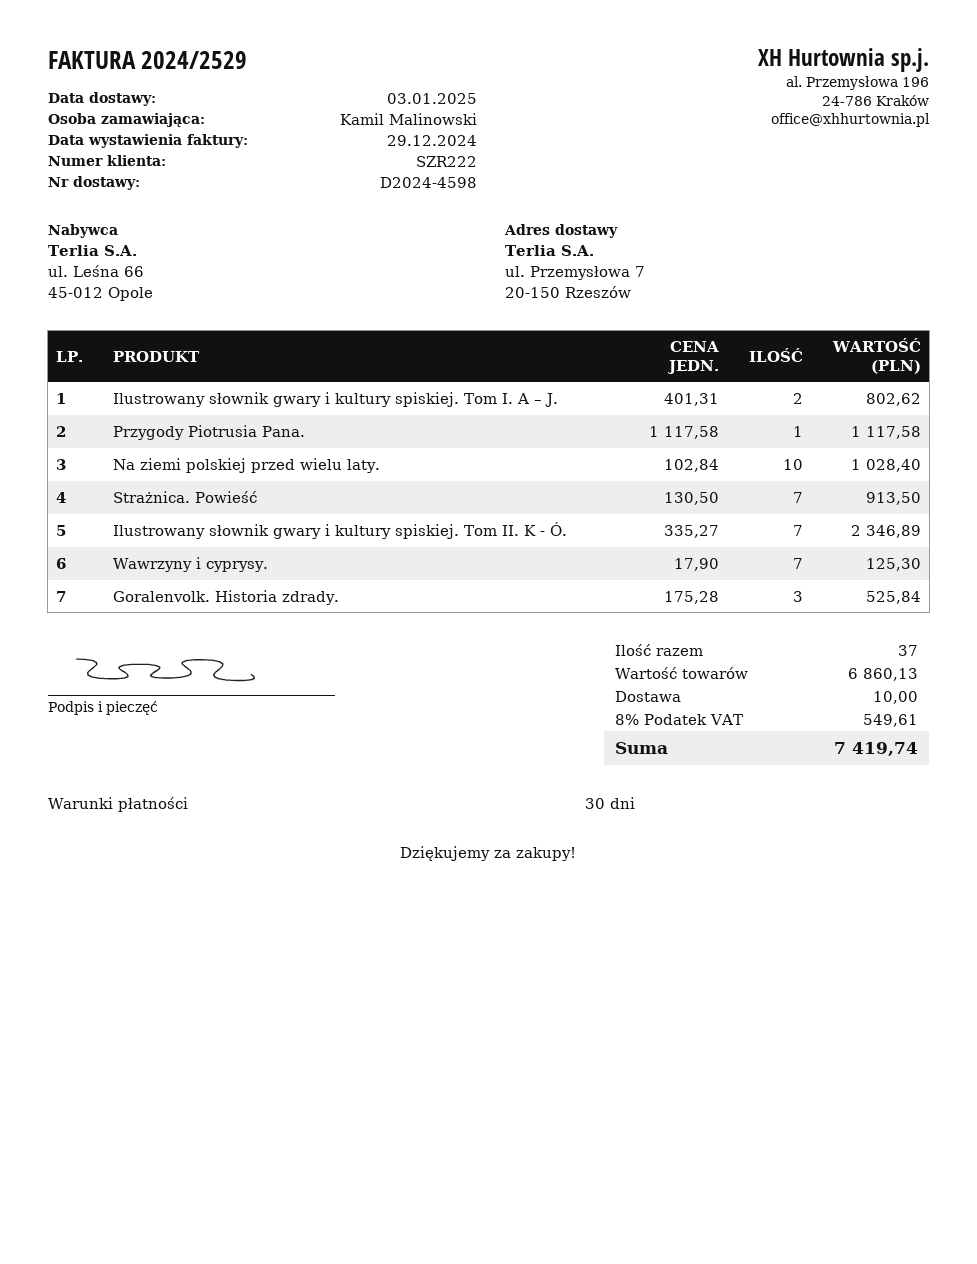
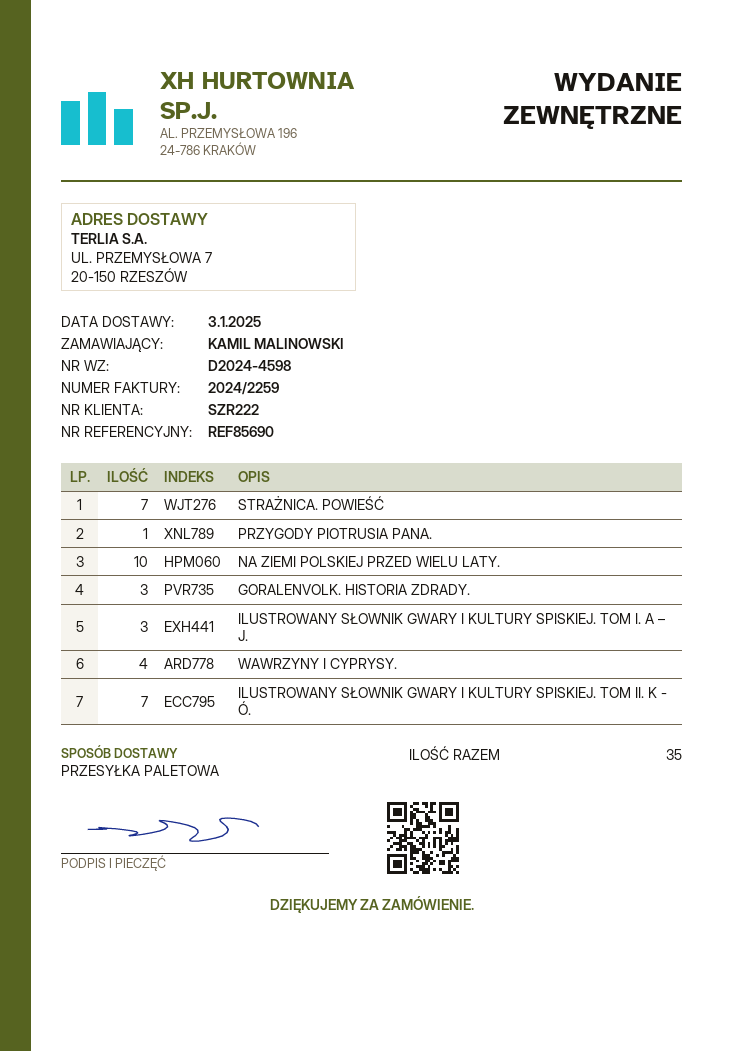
invoice number: 2024/2529 -> 2024/2259
Ilustrowany słownik gwary i kultury spiskiej. Tom I. A – J.: 2 -> 3
Wawrzyny i cyprysy.: 7 -> 4
total quantity: 37 -> 35

